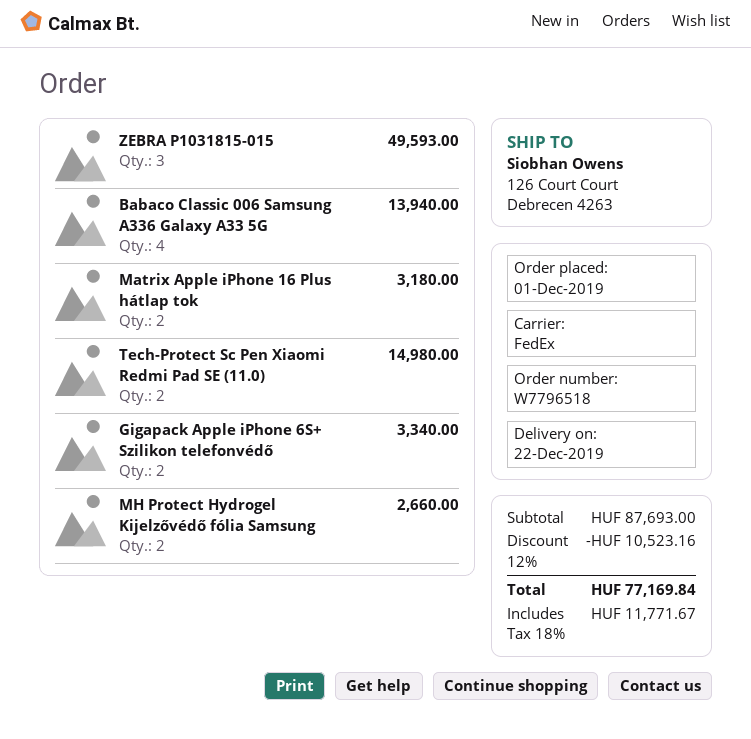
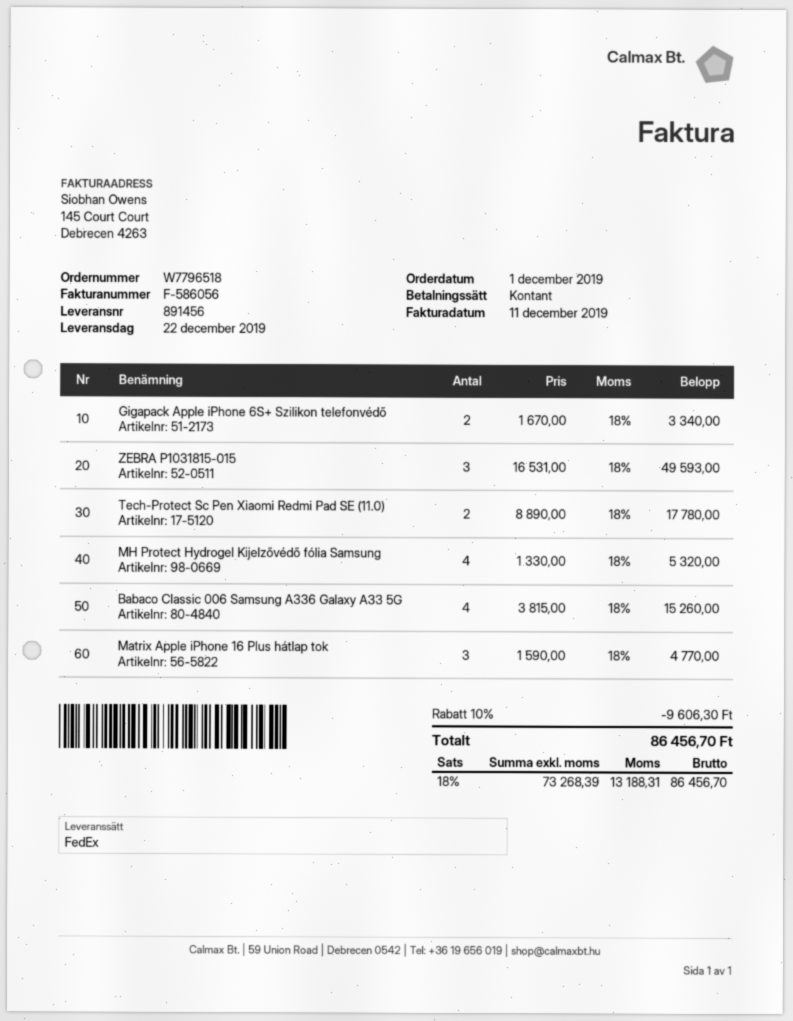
Babaco Classic 006 Samsung A336 Galaxy A33 5G: 4 for 13940.00 -> 4 for 15260.00
Matrix Apple iPhone 16 Plus hátlap tok: 2 for 3180.00 -> 3 for 4770.00
Tech-Protect Sc Pen Xiaomi Redmi Pad SE (11.0): 2 for 14980.00 -> 2 for 17780.00
MH Protect Hydrogel Kijelzővédő fólia Samsung: 2 for 2660.00 -> 4 for 5320.00
discount: 12% = 10523.16 -> 10% = 9606.30
tax: 18% = 11771.67 -> 18% = 13188.31
total: 77169.84 -> 86456.70

